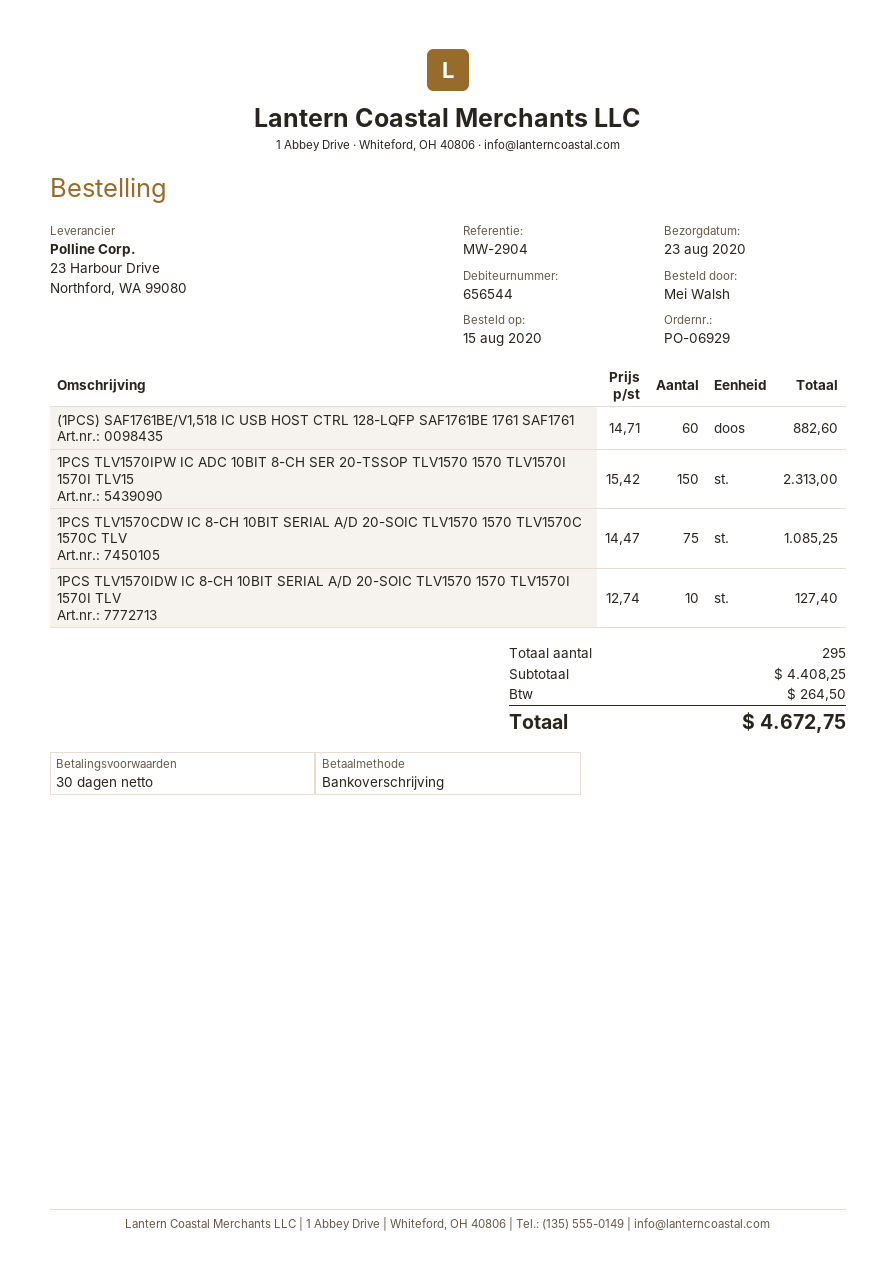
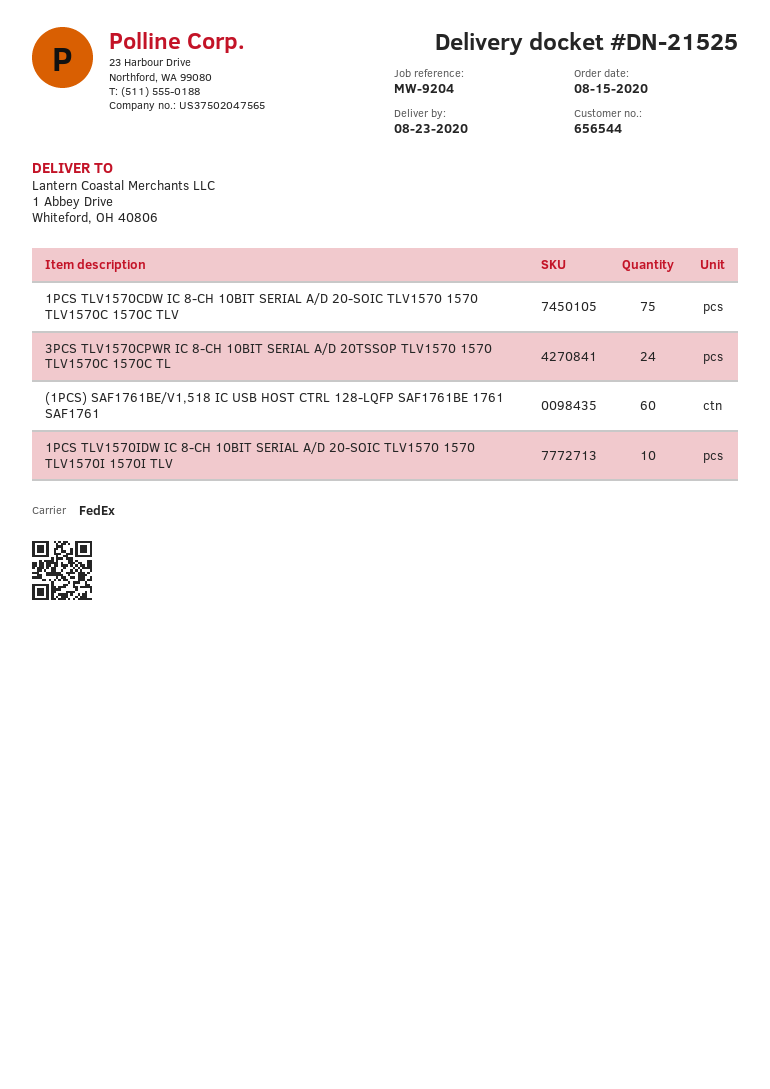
reference: MW-2904 -> MW-9204
1PCS TLV1570IPW IC ADC 10BIT 8-CH SER 20-TSSOP TLV1570 1570 TLV1570I 1570I TLV15: 150 -> none
3PCS TLV1570CPWR IC 8-CH 10BIT SERIAL A/D 20TSSOP TLV1570 1570 TLV1570C 1570C TL: none -> 24

